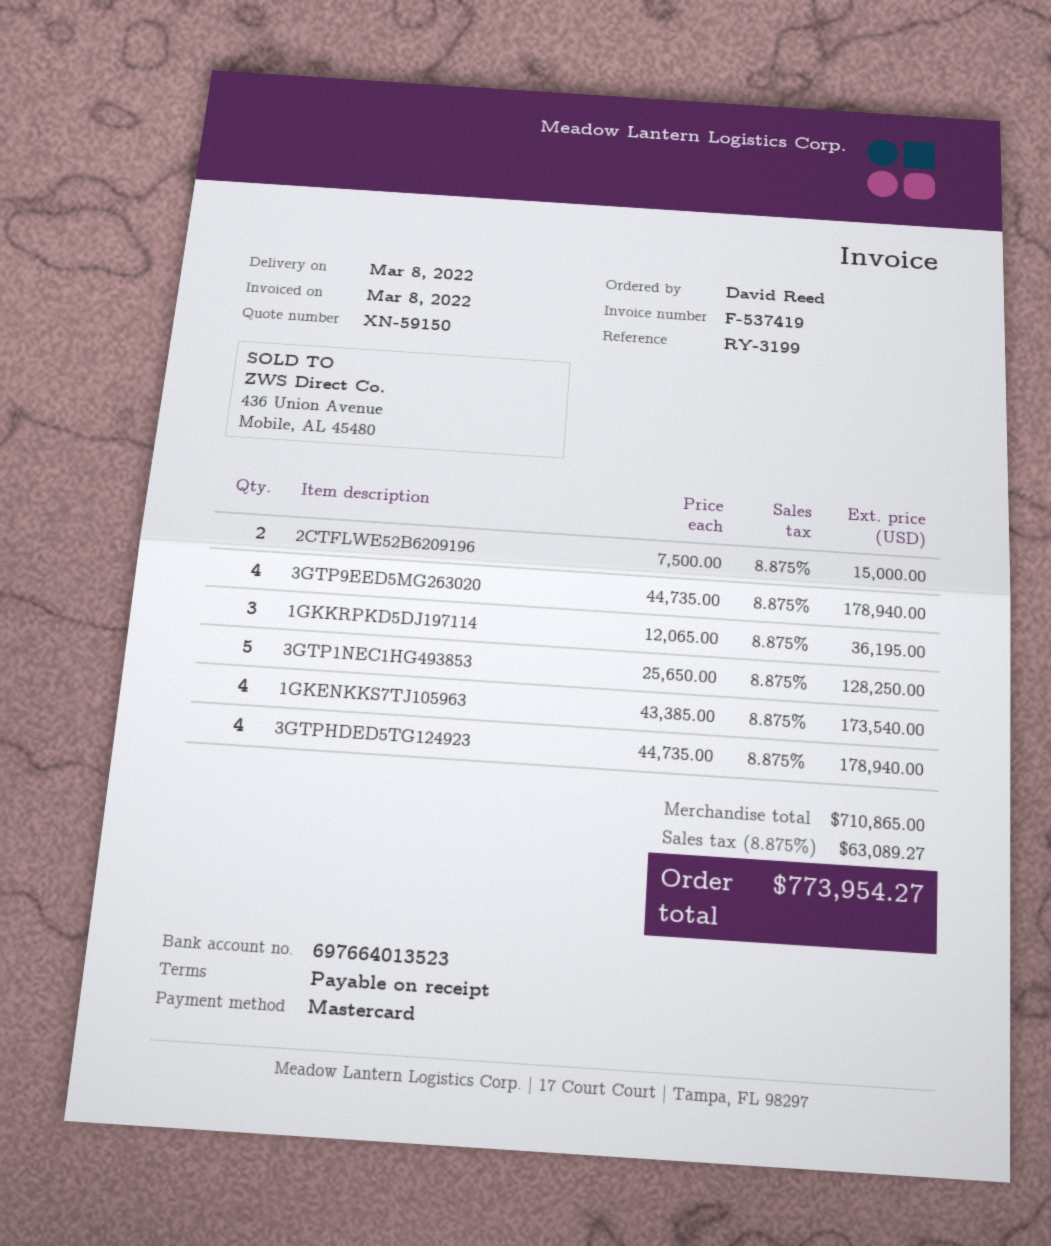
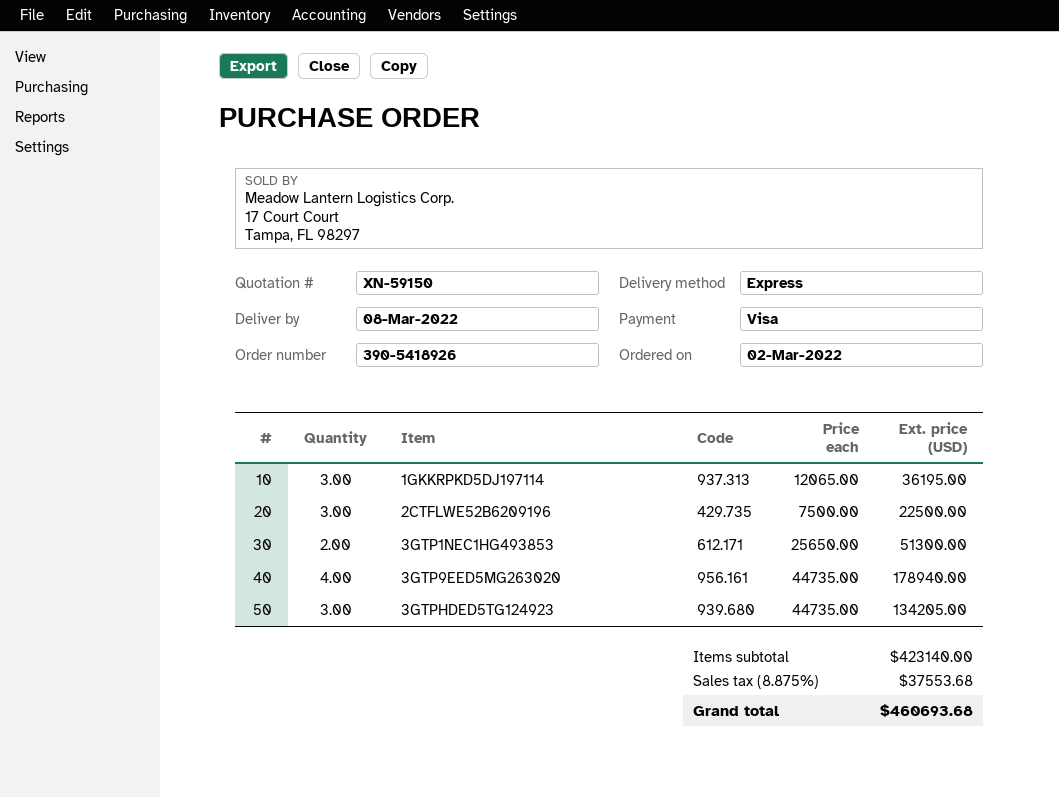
payment method: Mastercard -> Visa
2CTFLWE52B6209196: 2 x 7500.00 = 15000.00 -> 3 x 7500.00 = 22500.00
3GTP1NEC1HG493853: 5 x 25650.00 = 128250.00 -> 2 x 25650.00 = 51300.00
1GKENKKS7TJ105963: 4 x 43385.00 = 173540.00 -> none
3GTPHDED5TG124923: 4 x 44735.00 = 178940.00 -> 3 x 44735.00 = 134205.00
subtotal: 710865.00 -> 423140.00
tax: 8.875% = 63089.27 -> 8.875% = 37553.68
total: 773954.27 -> 460693.68

